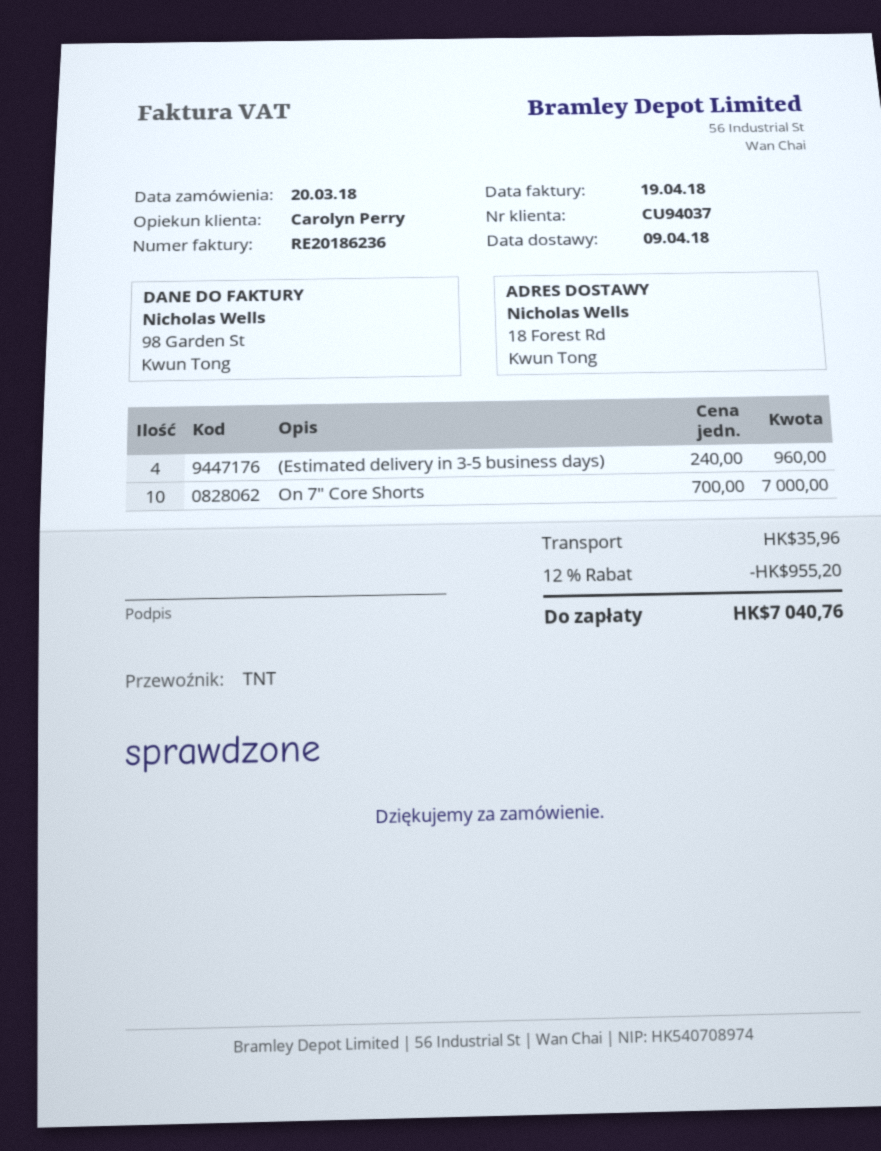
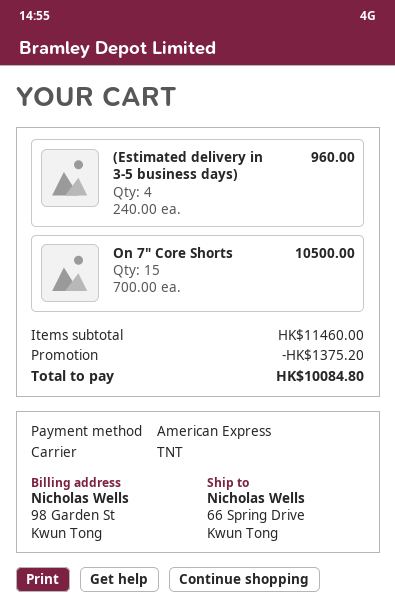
ship to: 18 Forest Rd, Kwun Tong -> 66 Spring Drive, Kwun Tong
On 7" Core Shorts: 10 x 700.00 = 7000.00 -> 15 x 700.00 = 10500.00
discount: 955.20 -> 1375.20
shipping: 35.96 -> none
total: 7040.76 -> 10084.80

